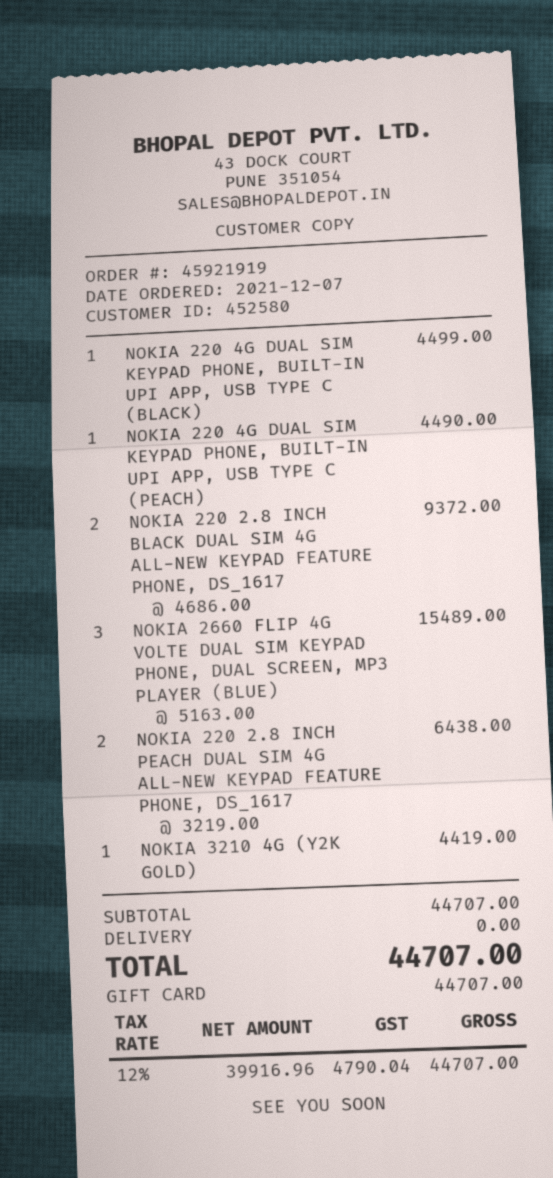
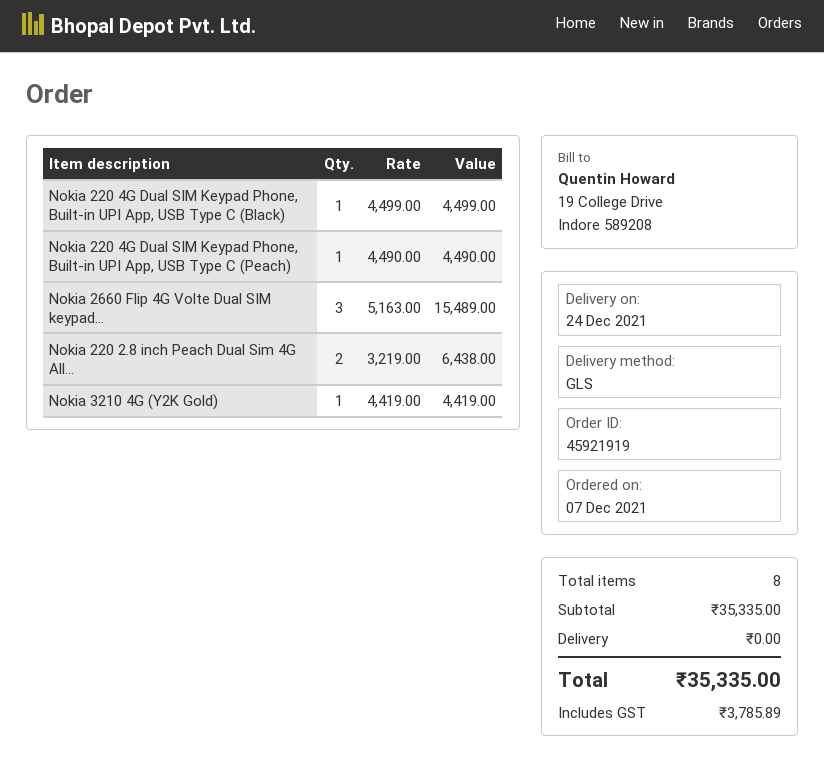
NOKIA 220 2.8 INCH BLACK DUAL SIM 4G ALL-NEW KEYPAD FEATURE PHONE, DS_1617: 2 x 4686.00 = 9372.00 -> none
subtotal: 44707.00 -> 35335.00
tax: 4790.04 -> 3785.89
total: 44707.00 -> 35335.00

